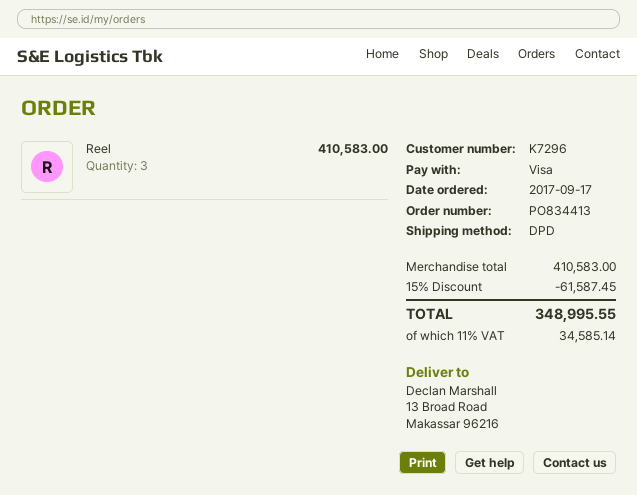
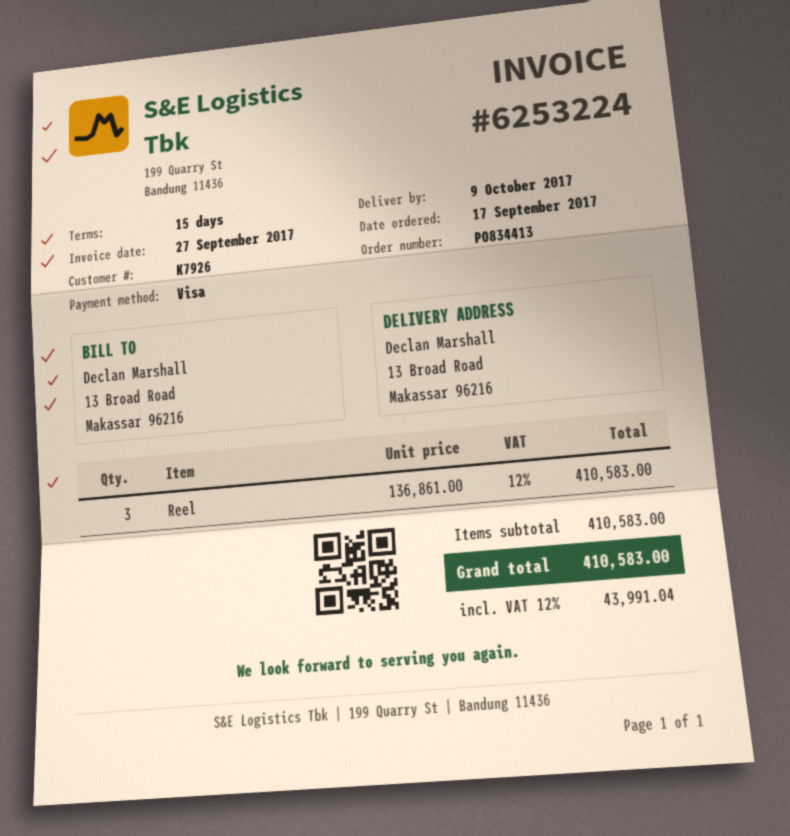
customer number: K7296 -> K7926
discount: 15% = 61587.45 -> none
tax: 11% = 34585.14 -> 12% = 43991.04
total: 348995.55 -> 410583.00

